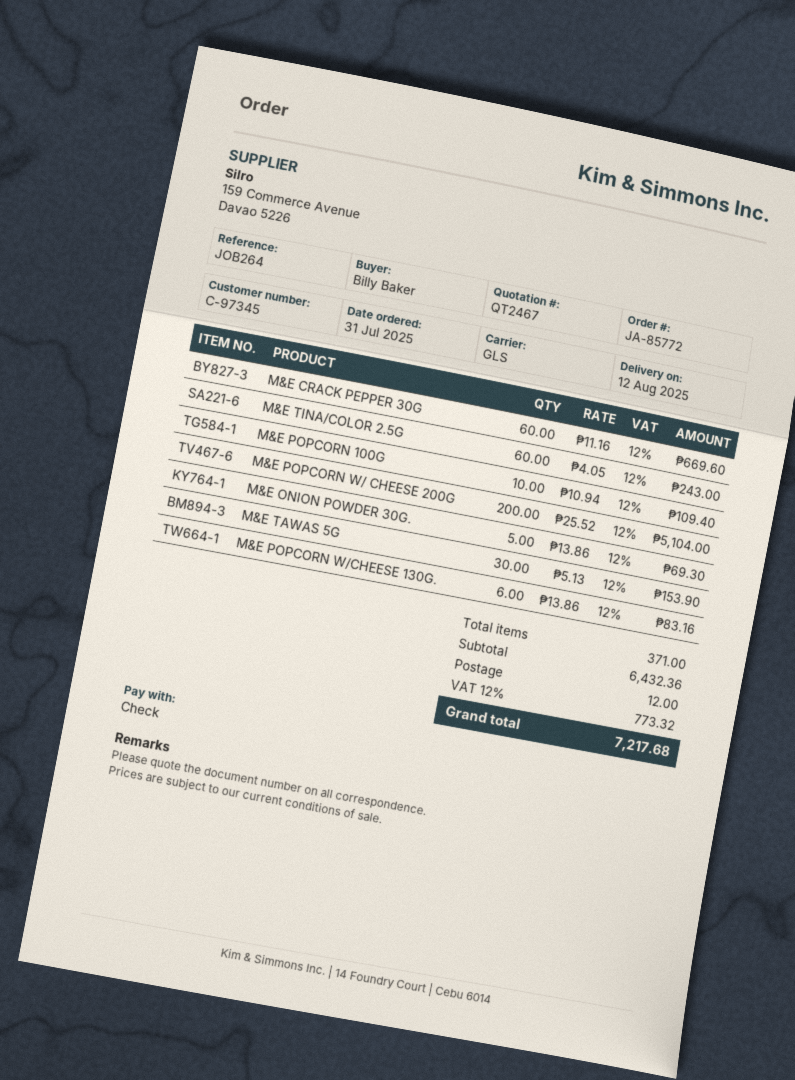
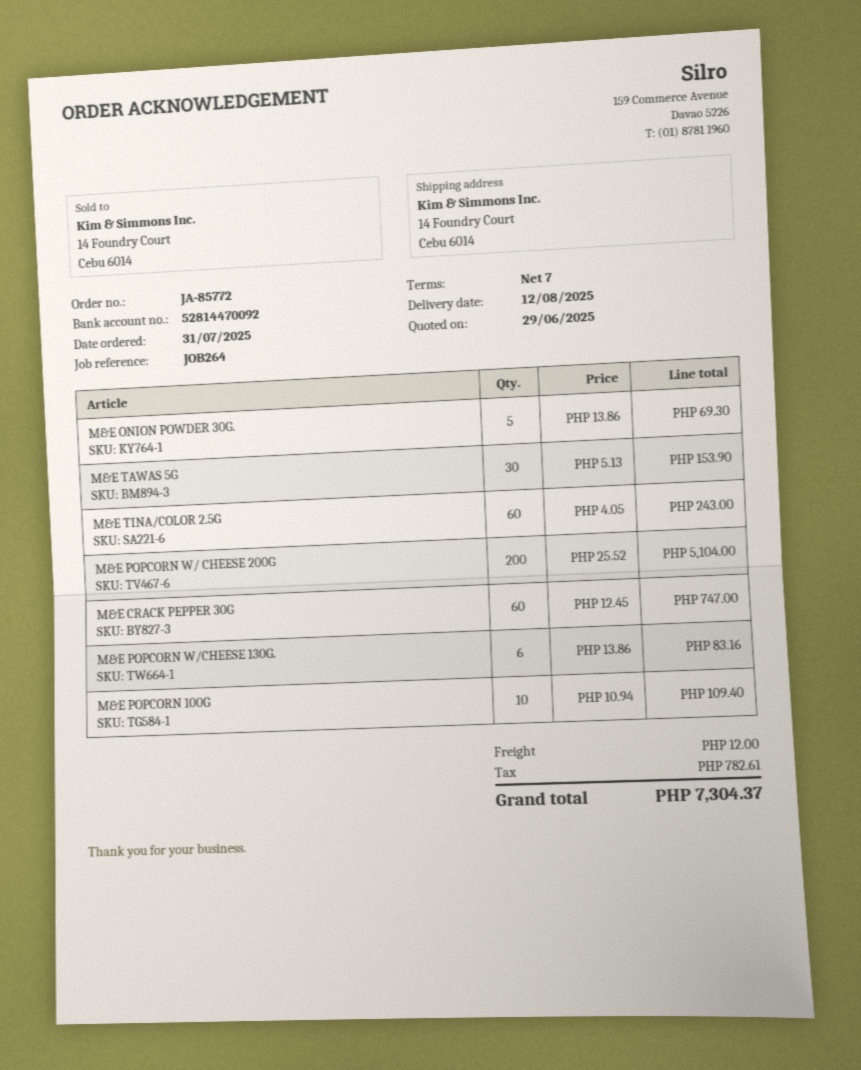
M&E CRACK PEPPER 30G: 60 x 11.16 = 669.60 -> 60 x 12.45 = 747.00
tax: 773.32 -> 782.61
total: 7217.68 -> 7304.37

